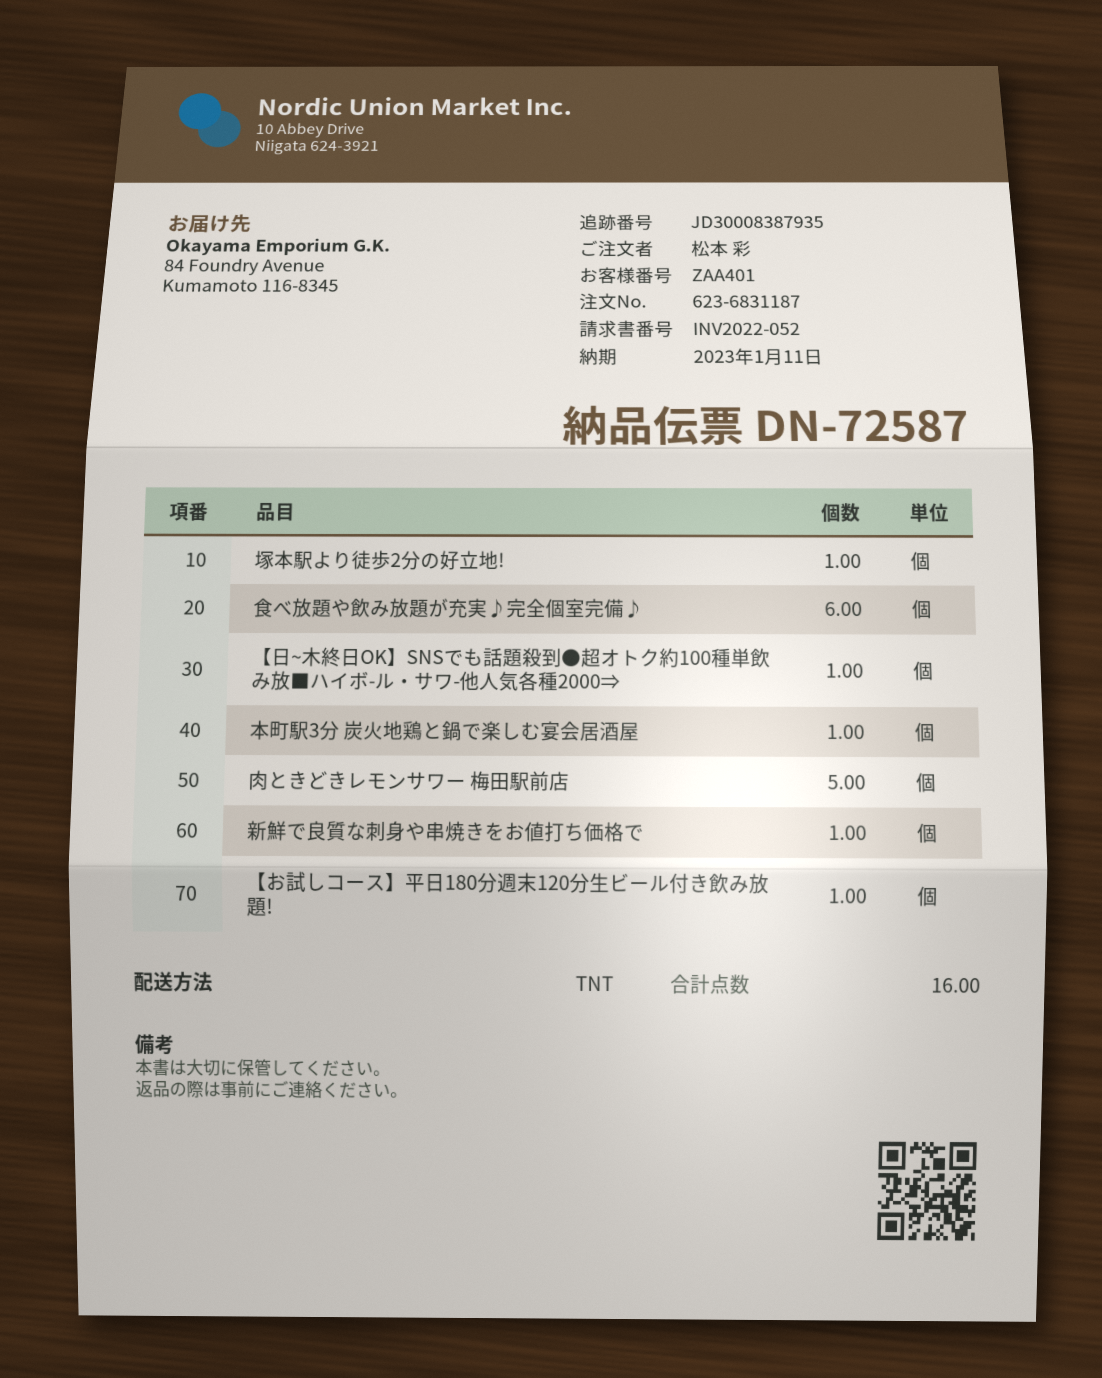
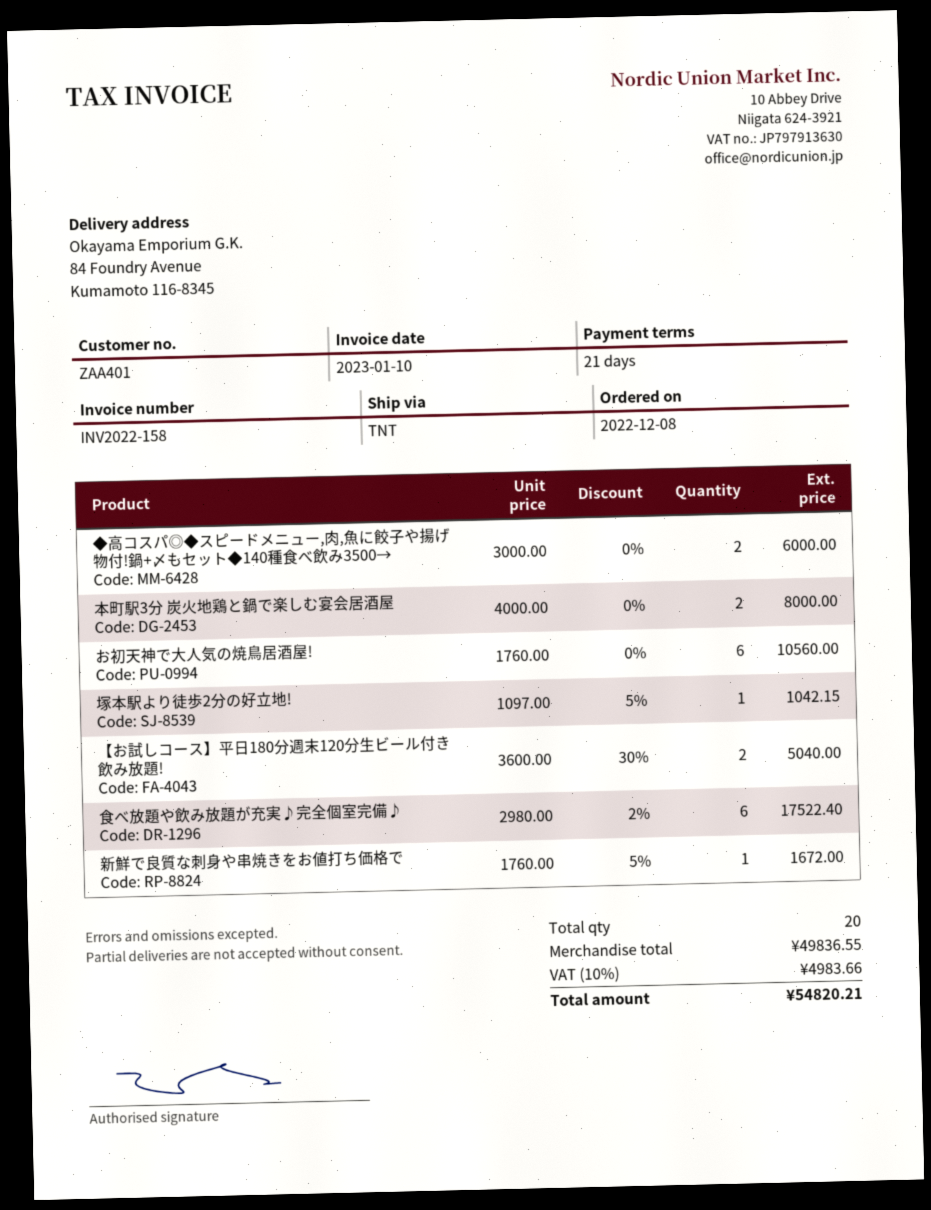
invoice number: INV2022-052 -> INV2022-158
【日~木終日OK】SNSでも話題殺到●超オトク約100種単飲み放■ハイボ-ル・サワ-他人気各種2000⇒: 1 -> none
本町駅3分 炭火地鶏と鍋で楽しむ宴会居酒屋: 1 -> 2
肉ときどきレモンサワー 梅田駅前店: 5 -> none
【お試しコース】平日180分週末120分生ビール付き飲み放題!: 1 -> 2
◆高コスパ◎◆スピードメニュー,肉,魚に餃子や揚げ物付!鍋+〆もセット◆140種食べ飲み3500→: none -> 2
お初天神で大人気の焼鳥居酒屋!: none -> 6
total quantity: 16 -> 20

